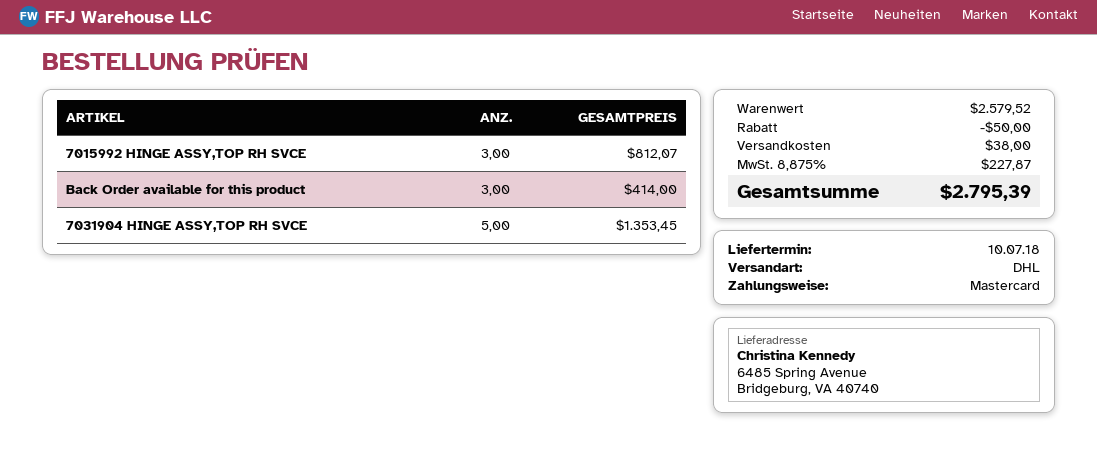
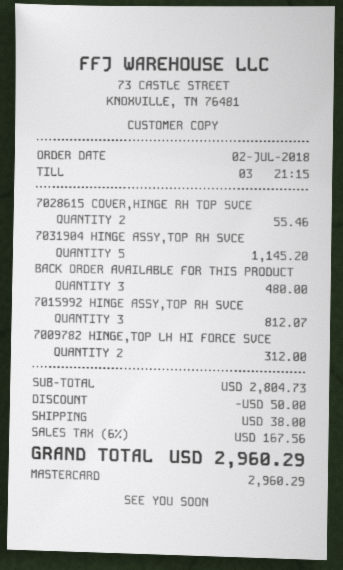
Back Order available for this product: 3 for 414.00 -> 3 for 480.00
7031904 HINGE ASSY,TOP RH SVCE: 5 for 1353.45 -> 5 for 1145.20
7028615 COVER,HINGE RH TOP SVCE: none -> 2 for 55.46
7009782 HINGE,TOP LH HI FORCE SVCE: none -> 2 for 312.00
subtotal: 2579.52 -> 2804.73
tax: 8.875% = 227.87 -> 6% = 167.56
total: 2795.39 -> 2960.29

